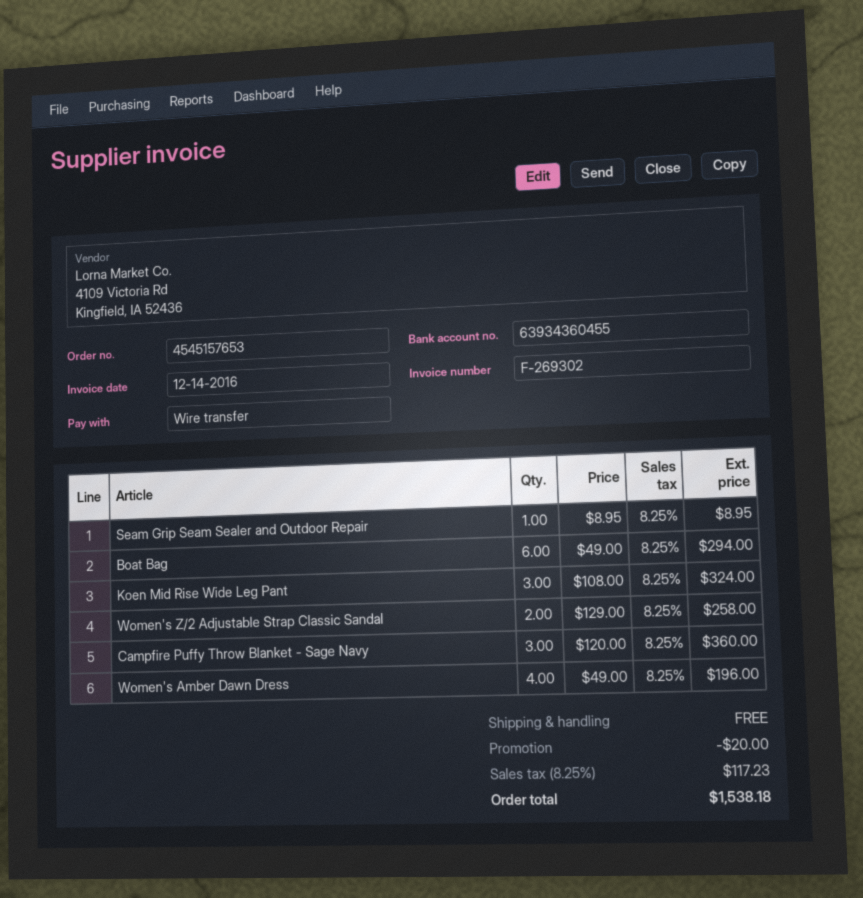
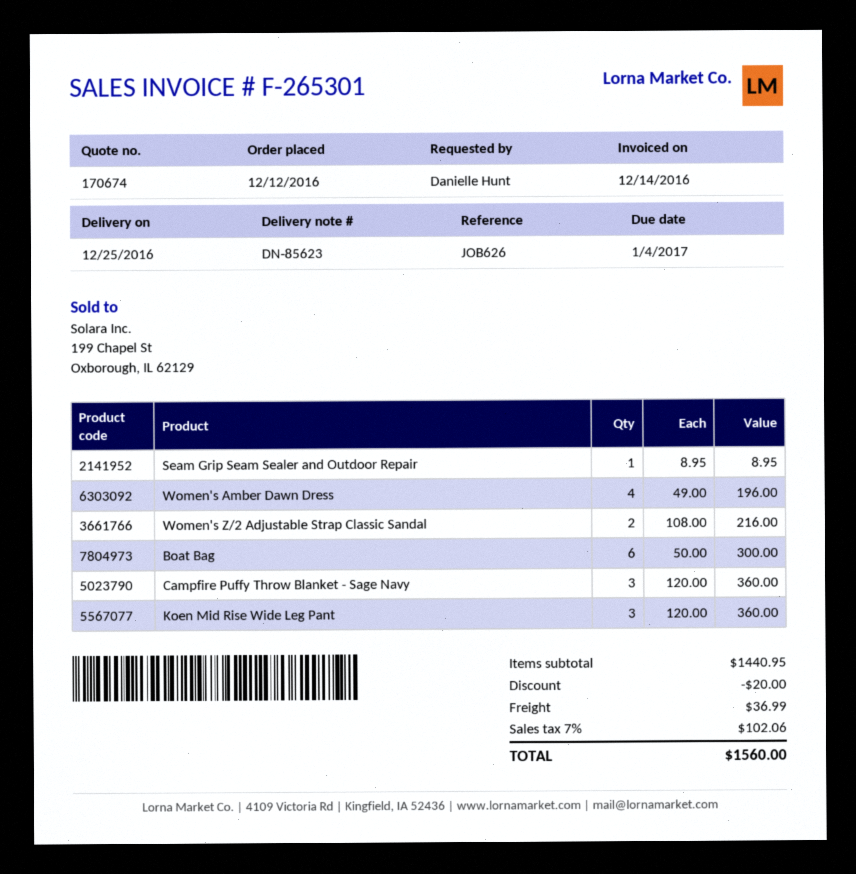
invoice number: F-269302 -> F-265301
Boat Bag: 6 x 49.00 = 294.00 -> 6 x 50.00 = 300.00
Koen Mid Rise Wide Leg Pant: 3 x 108.00 = 324.00 -> 3 x 120.00 = 360.00
Women's Z/2 Adjustable Strap Classic Sandal: 2 x 129.00 = 258.00 -> 2 x 108.00 = 216.00
shipping: 0.00 -> 36.99
tax: 8.25% = 117.23 -> 7% = 102.06
total: 1538.18 -> 1560.00

